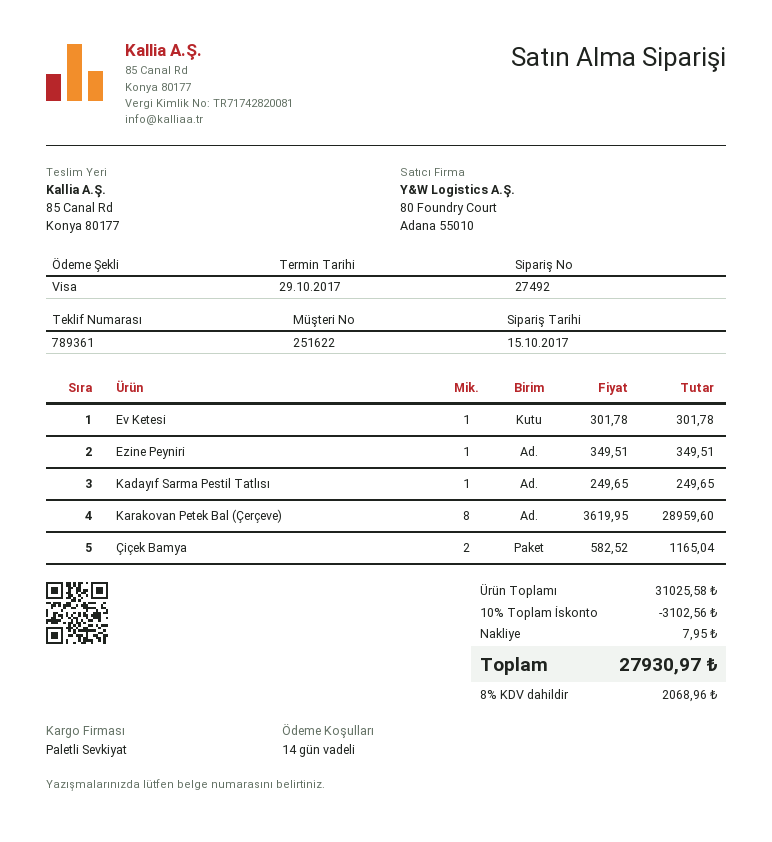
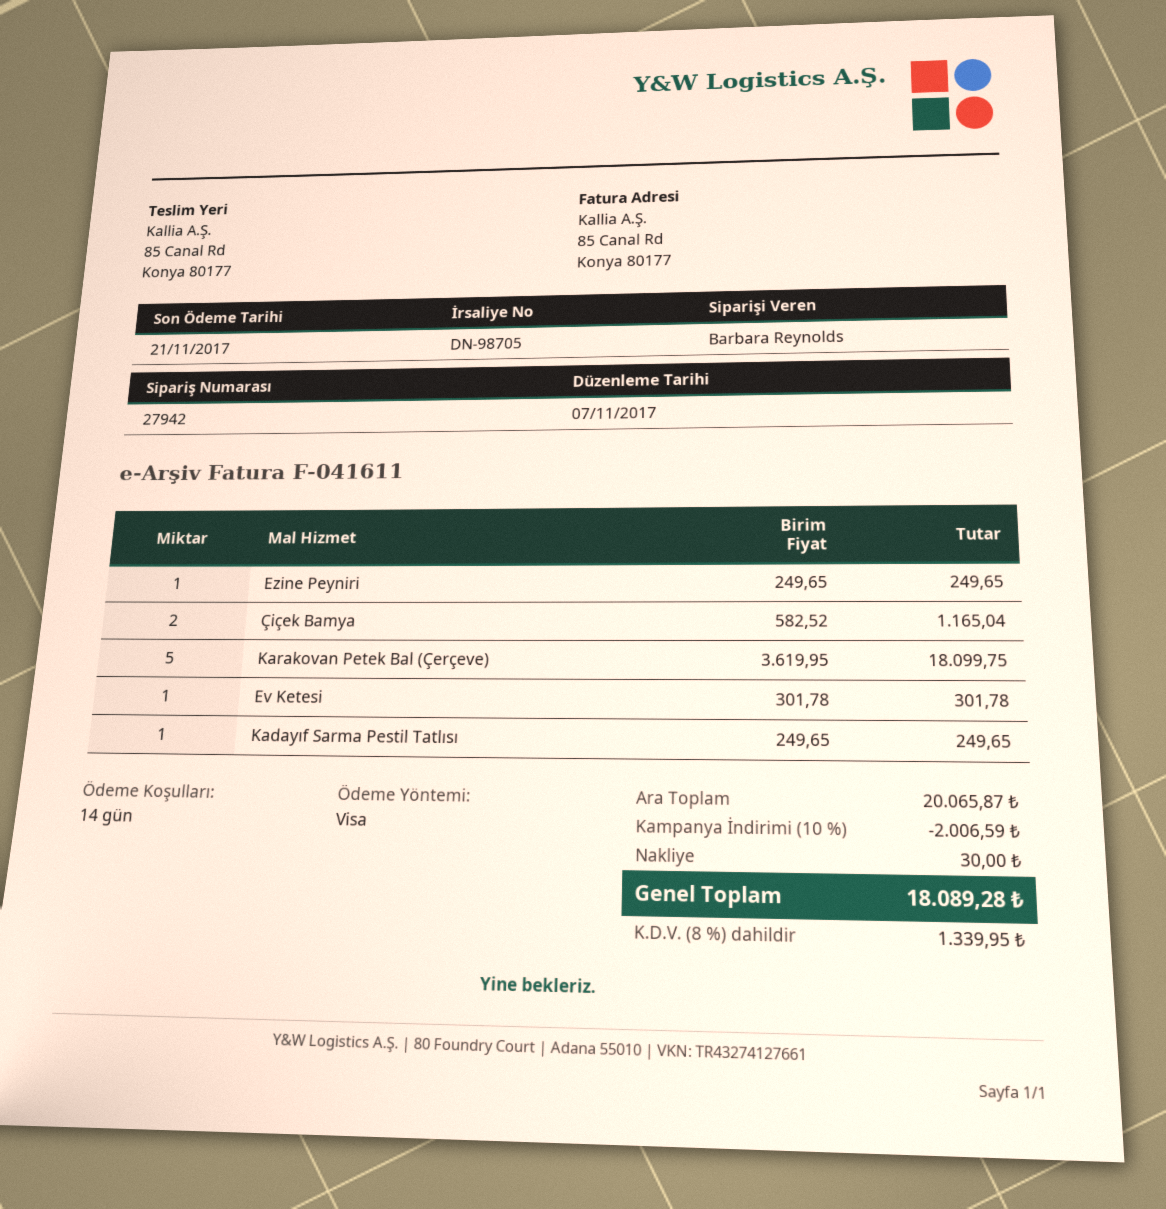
order number: 27492 -> 27942
Ezine Peyniri: 1 x 349.51 = 349.51 -> 1 x 249.65 = 249.65
Karakovan Petek Bal (Çerçeve): 8 x 3619.95 = 28959.60 -> 5 x 3619.95 = 18099.75
subtotal: 31025.58 -> 20065.87
discount: 10% = 3102.56 -> 10% = 2006.59
shipping: 7.95 -> 30.00
tax: 8% = 2068.96 -> 8% = 1339.95
total: 27930.97 -> 18089.28

